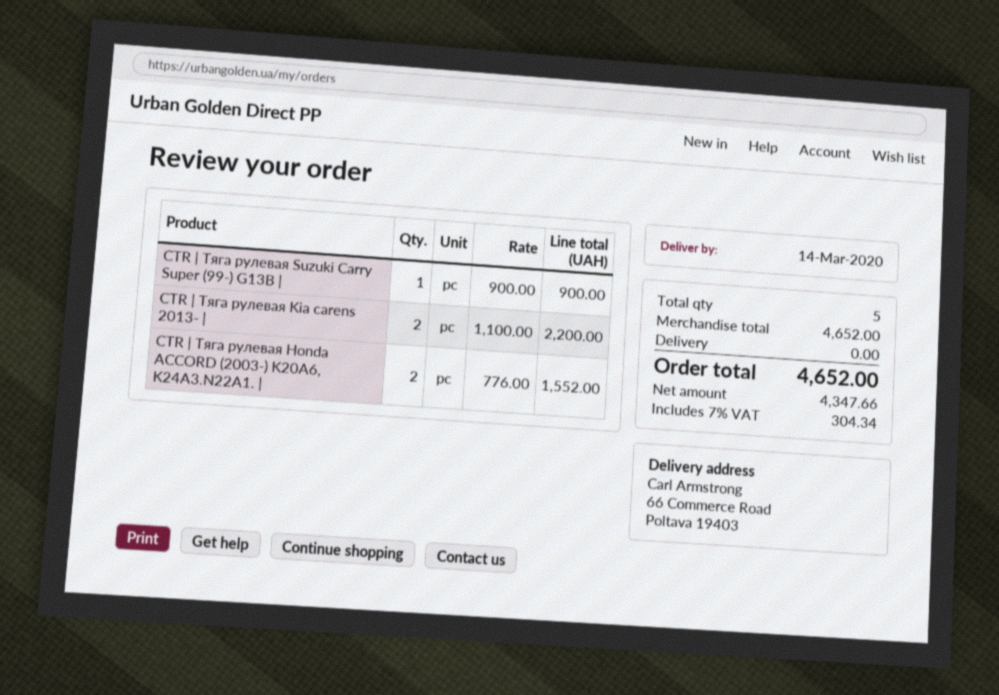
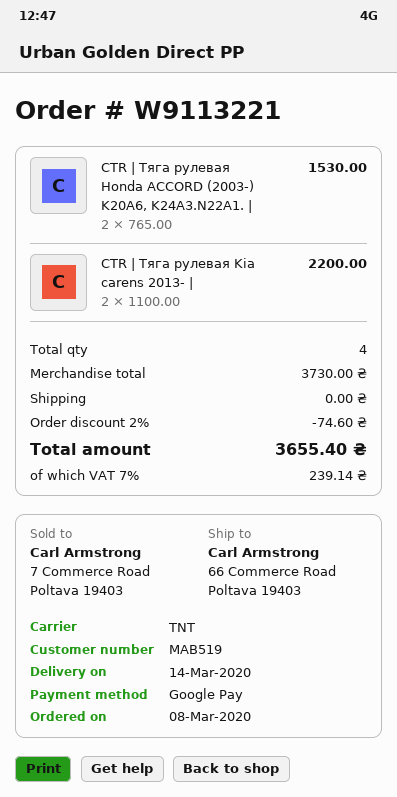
CTR | Тяга рулевая Suzuki Carry Super (99-) G13B |: 1 x 900.00 = 900.00 -> none
CTR | Тяга рулевая Honda ACCORD (2003-) K20A6, K24A3.N22A1. |: 2 x 776.00 = 1552.00 -> 2 x 765.00 = 1530.00
total quantity: 5 -> 4
subtotal: 4652.00 -> 3730.00
discount: none -> 2% = 74.60
tax: 7% = 304.34 -> 7% = 239.14
total: 4652.00 -> 3655.40

